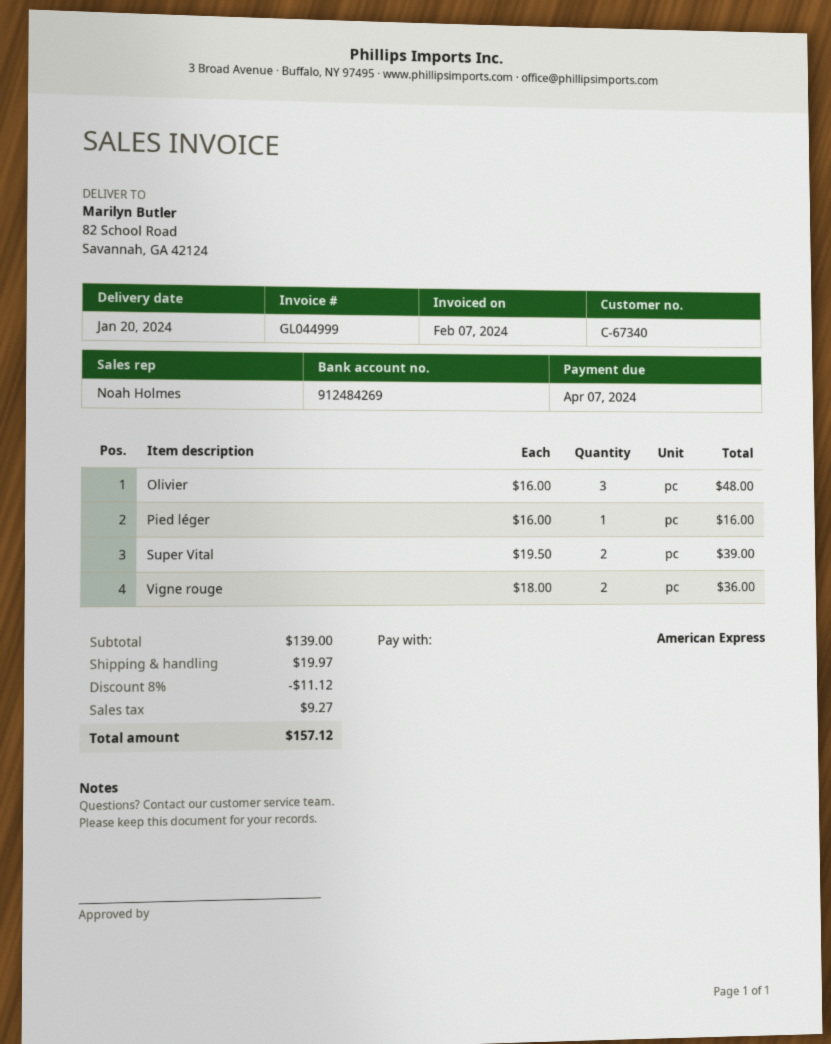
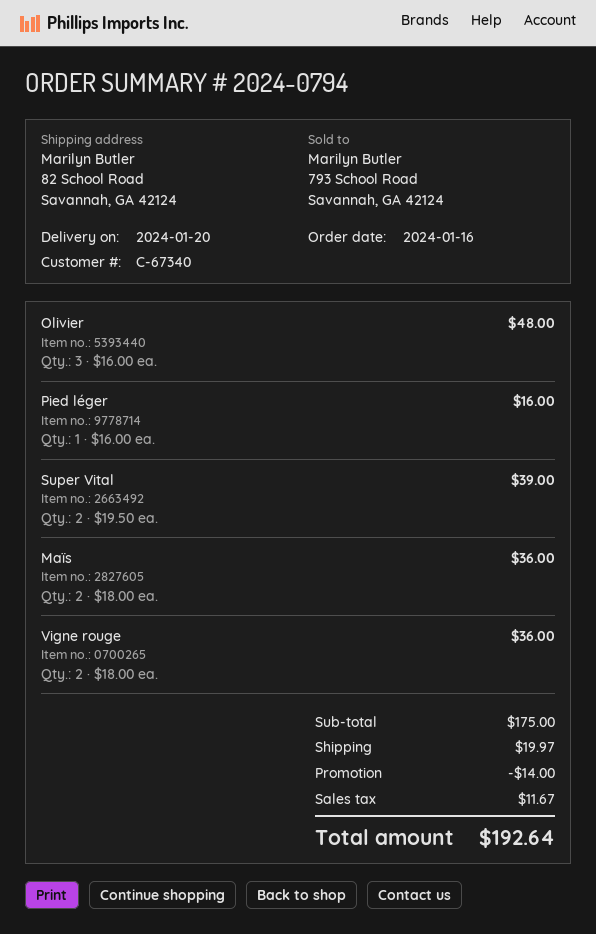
Maïs: none -> 2 x 18.00 = 36.00
subtotal: 139.00 -> 175.00
discount: 11.12 -> 14.00
tax: 9.27 -> 11.67
total: 157.12 -> 192.64

